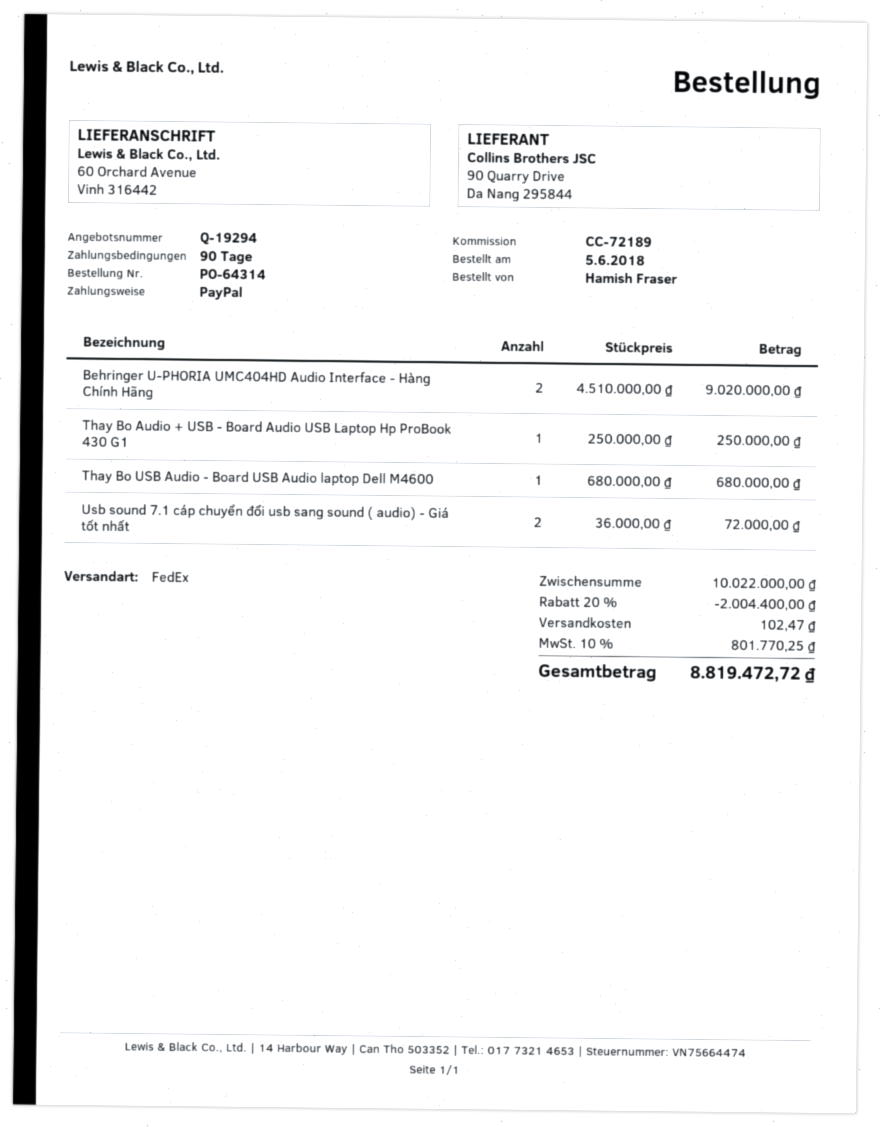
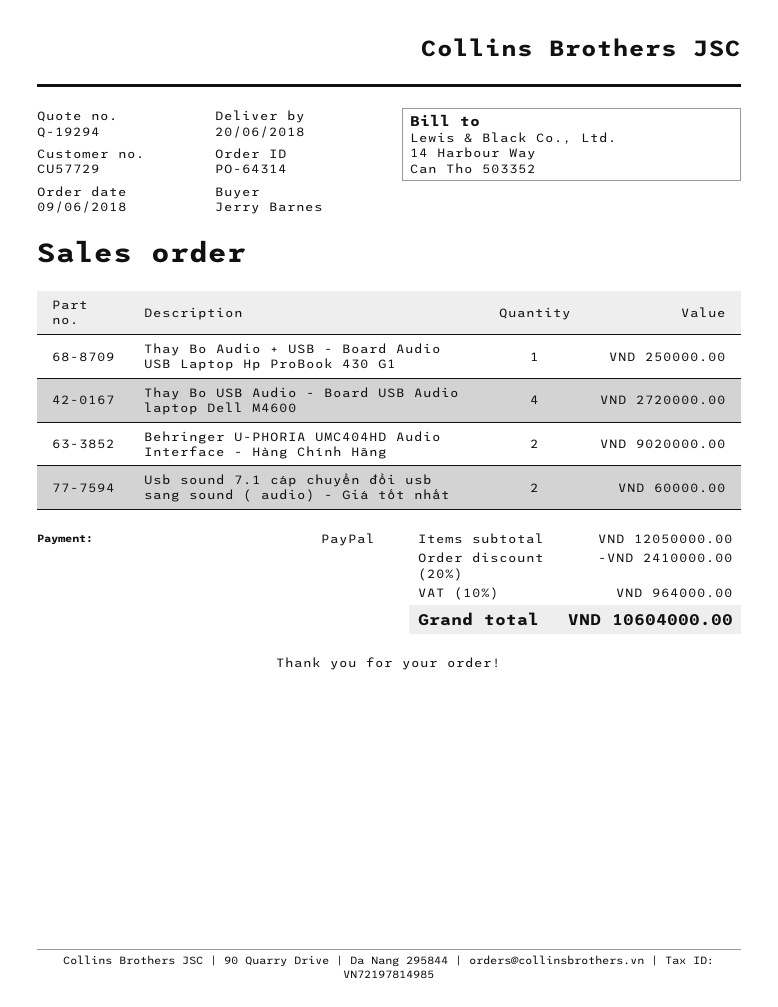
order date: 2018-06-05 -> 2018-06-09
ordered by: Hamish Fraser -> Jerry Barnes
Thay Bo USB Audio - Board USB Audio laptop Dell M4600: 1 for 680000.00 -> 4 for 2720000.00
Usb sound 7.1 cáp chuyển đổi usb sang sound ( audio) - Giá tốt nhất: 2 for 72000.00 -> 2 for 60000.00
subtotal: 10022000.00 -> 12050000.00
discount: 20% = 2004400.00 -> 20% = 2410000.00
shipping: 102.47 -> none
tax: 10% = 801770.25 -> 10% = 964000.00
total: 8819472.72 -> 10604000.00

